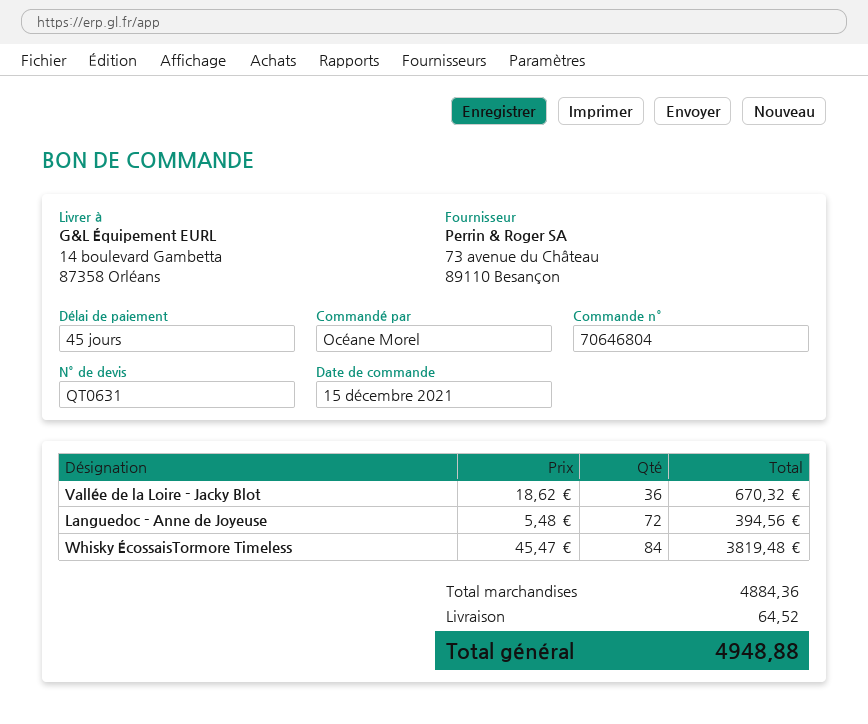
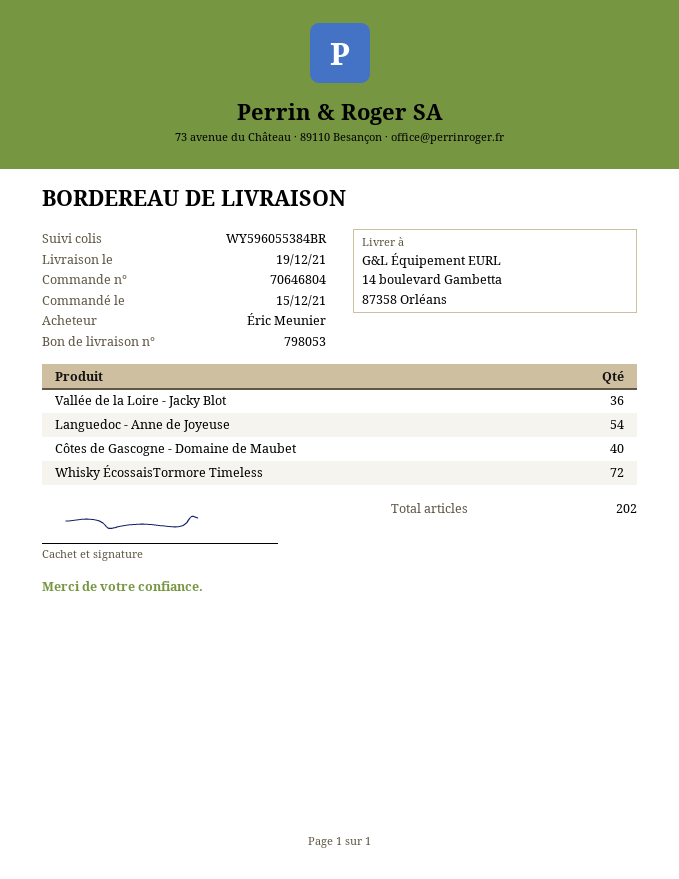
ordered by: Océane Morel -> Éric Meunier
Languedoc - Anne de Joyeuse: 72 -> 54
Whisky ÉcossaisTormore Timeless: 84 -> 72
Côtes de Gascogne - Domaine de Maubet: none -> 40

